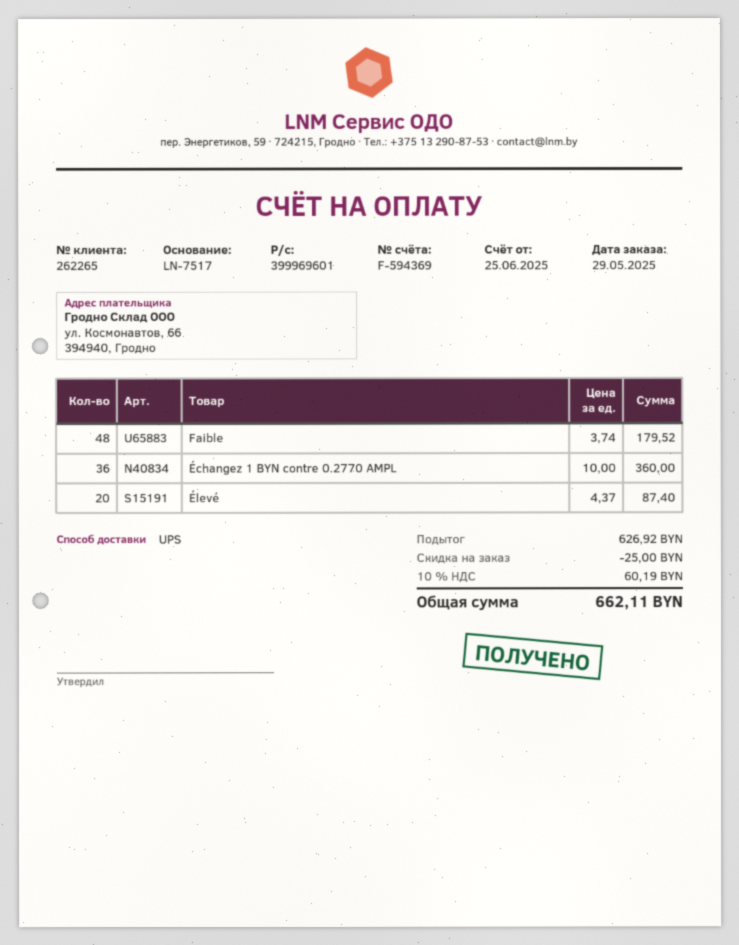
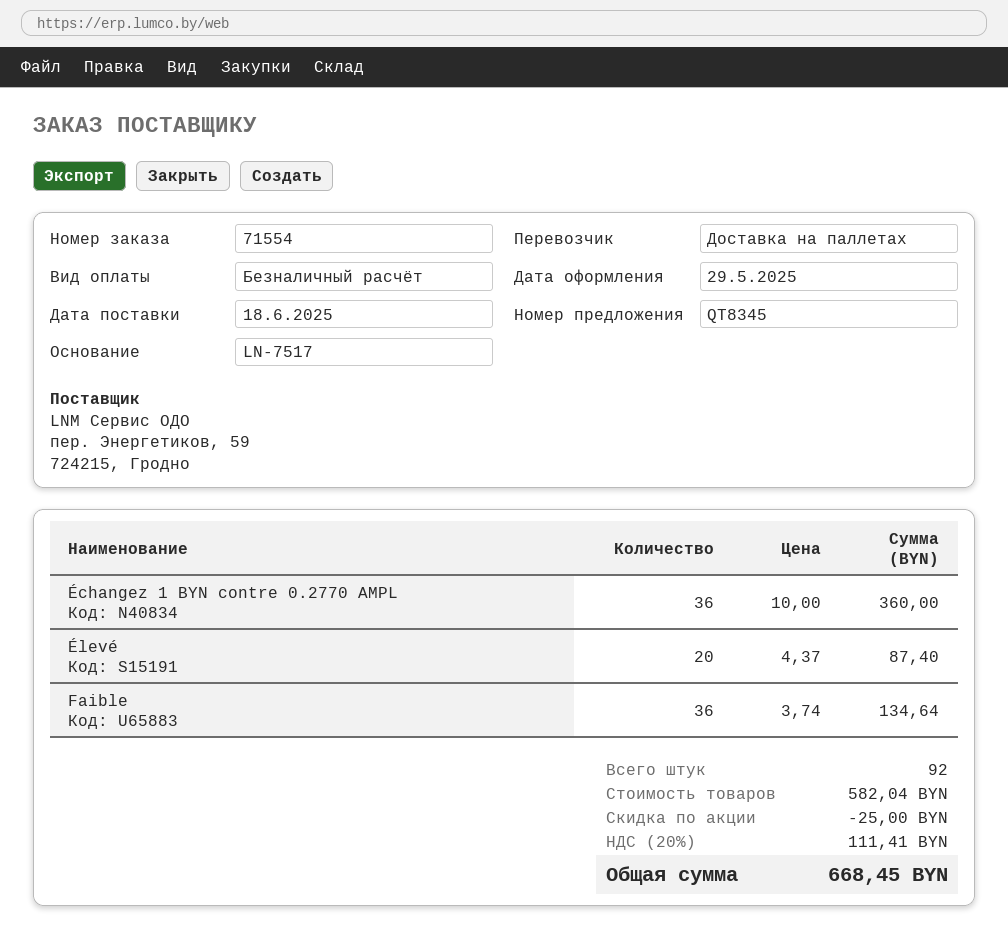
shipping method: UPS -> pallet freight
Faible: 48 x 3.74 = 179.52 -> 36 x 3.74 = 134.64
subtotal: 626.92 -> 582.04
tax: 10% = 60.19 -> 20% = 111.41
total: 662.11 -> 668.45

